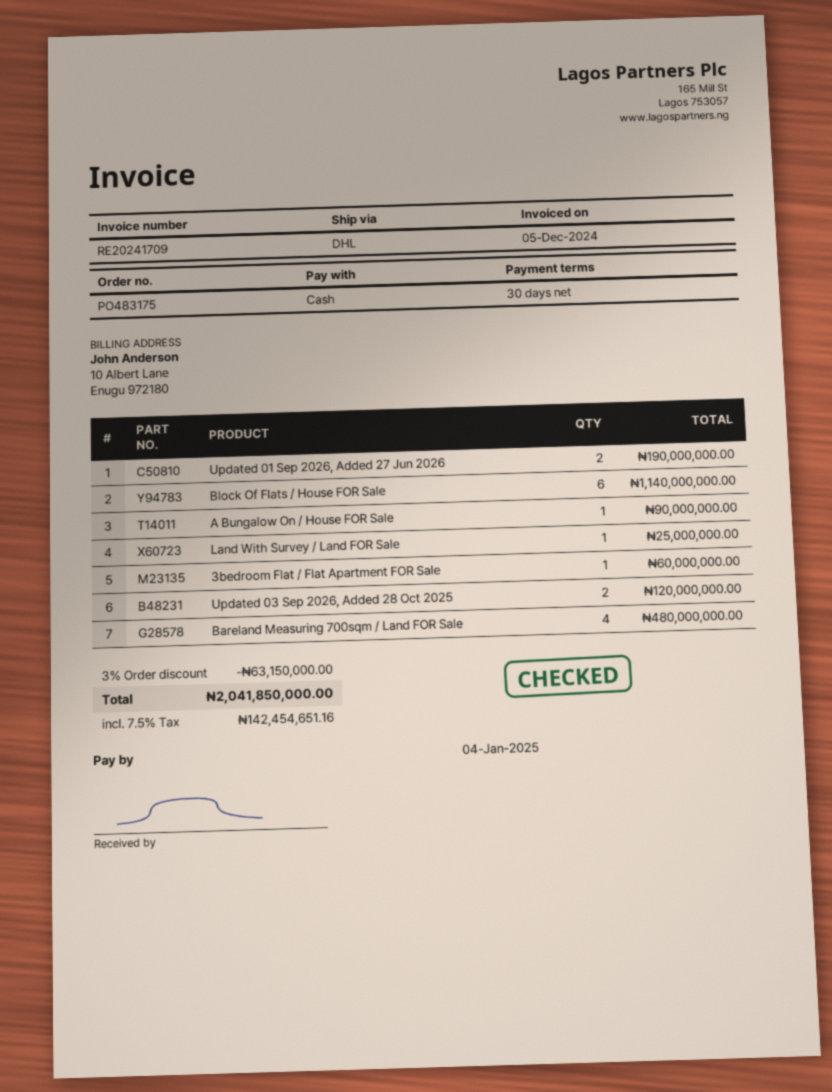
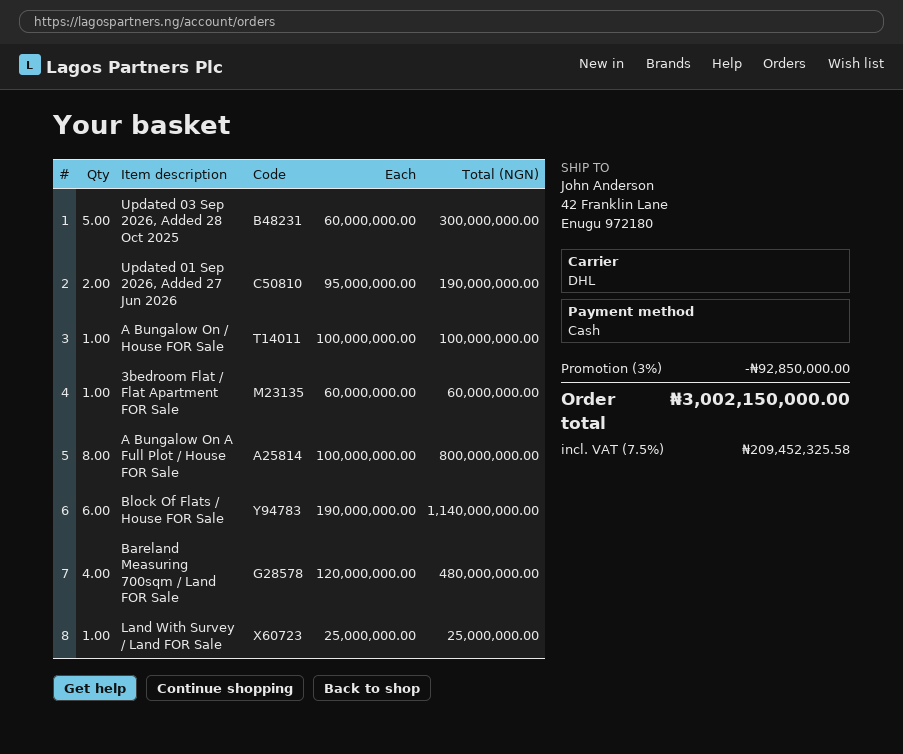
A Bungalow On / House FOR Sale: 1 for 90000000.00 -> 1 for 100000000.00
Updated 03 Sep 2026, Added 28 Oct 2025: 2 for 120000000.00 -> 5 for 300000000.00
A Bungalow On A Full Plot / House FOR Sale: none -> 8 for 800000000.00
discount: 3% = 63150000.00 -> 3% = 92850000.00
tax: 7.5% = 142454651.16 -> 7.5% = 209452325.58
total: 2041850000.00 -> 3002150000.00

